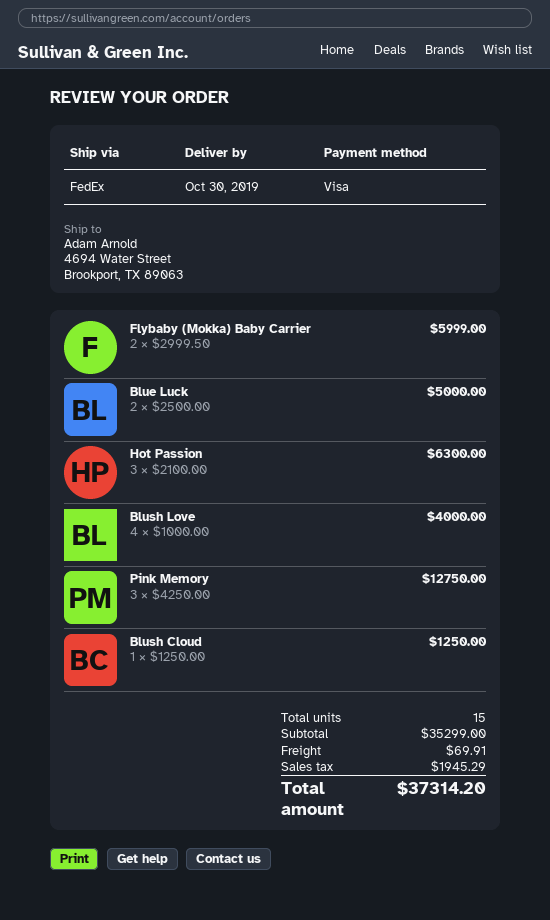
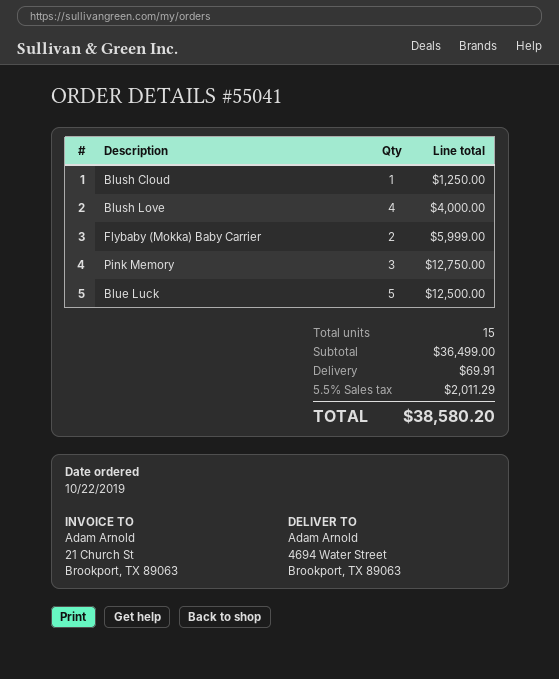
Blue Luck: 2 for 5000.00 -> 5 for 12500.00
Hot Passion: 3 for 6300.00 -> none
subtotal: 35299.00 -> 36499.00
tax: 1945.29 -> 2011.29
total: 37314.20 -> 38580.20

